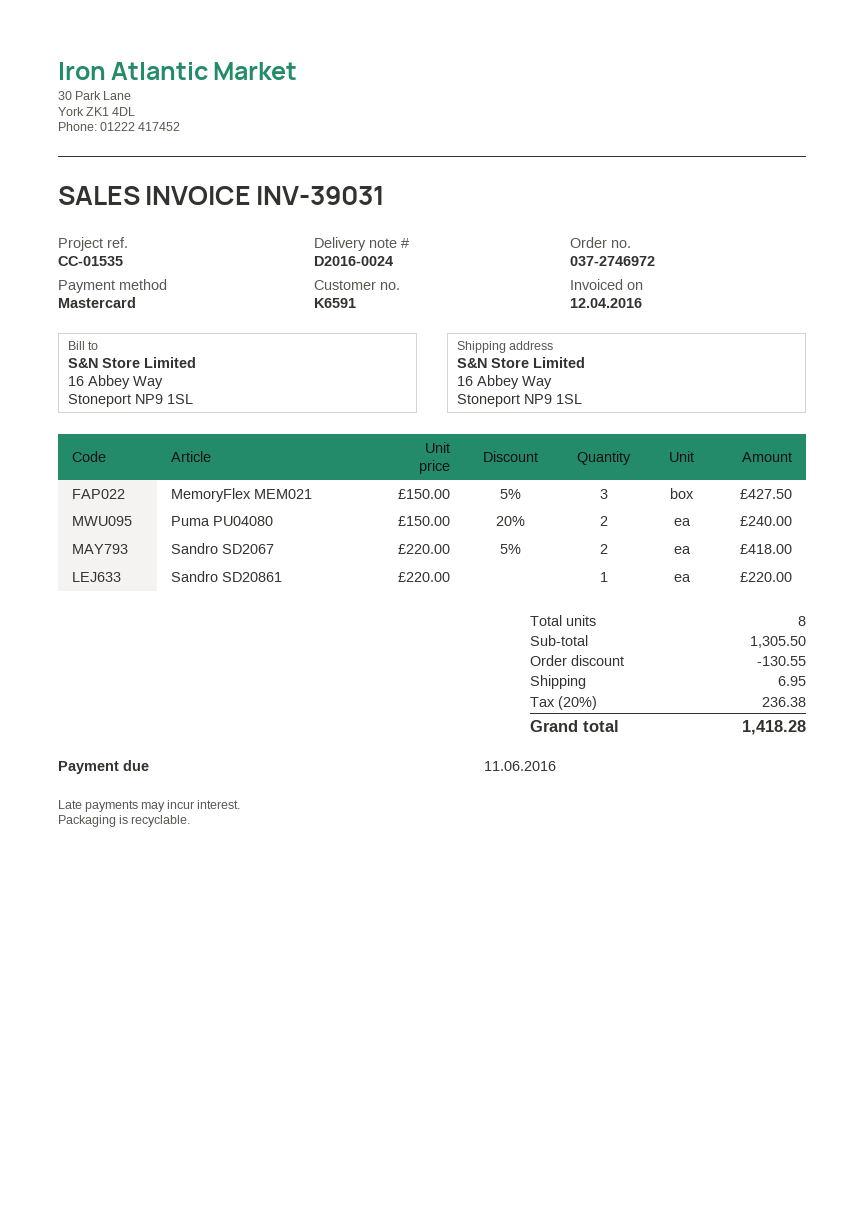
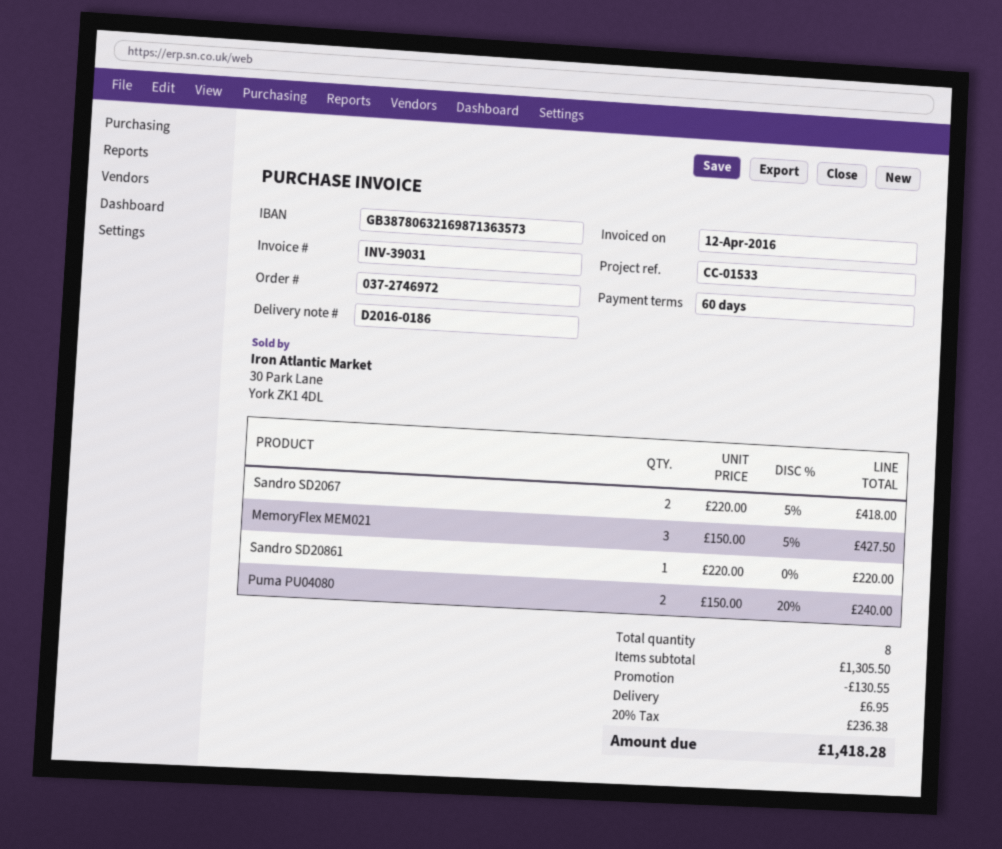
delivery note number: D2016-0024 -> D2016-0186
reference: CC-01535 -> CC-01533

